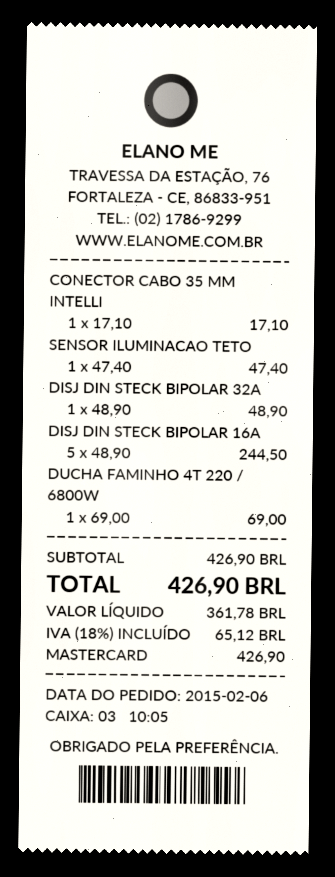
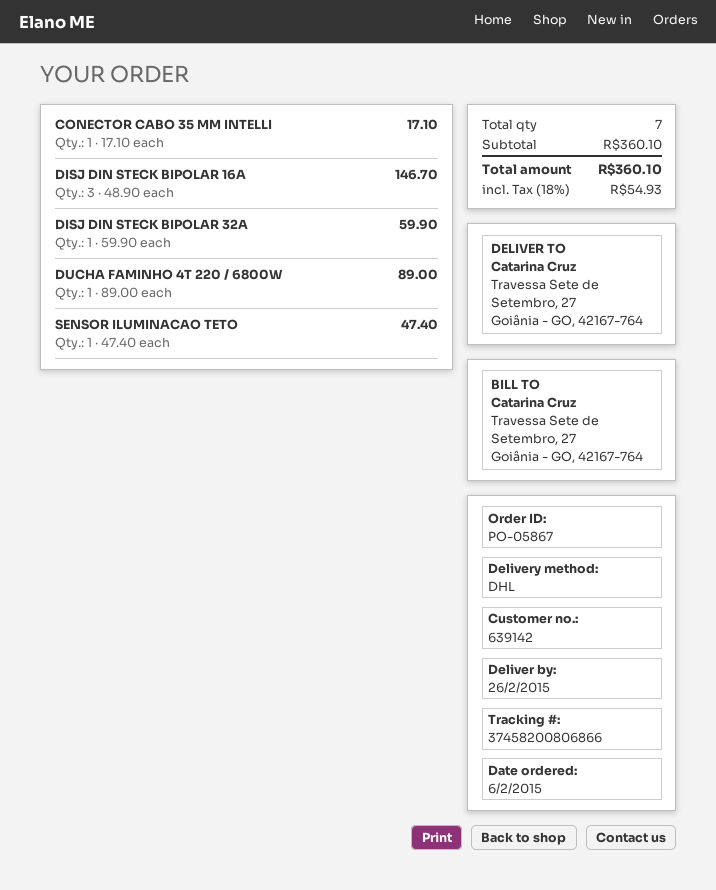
DISJ DIN STECK BIPOLAR 32A: 1 x 48.90 = 48.90 -> 1 x 59.90 = 59.90
DISJ DIN STECK BIPOLAR 16A: 5 x 48.90 = 244.50 -> 3 x 48.90 = 146.70
DUCHA FAMINHO 4T 220 / 6800W: 1 x 69.00 = 69.00 -> 1 x 89.00 = 89.00
subtotal: 426.90 -> 360.10
tax: 18% = 65.12 -> 18% = 54.93
total: 426.90 -> 360.10

